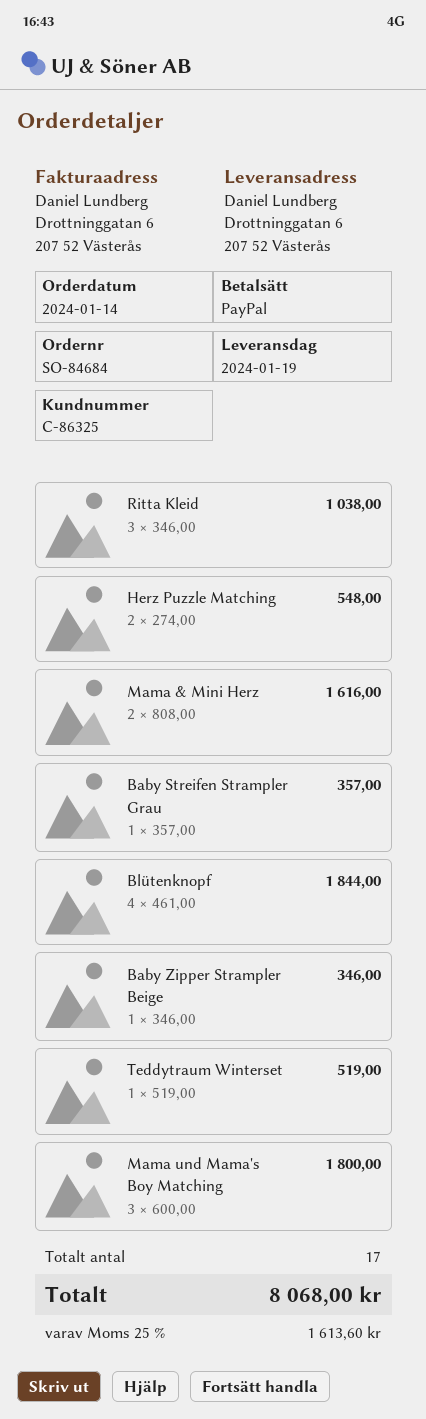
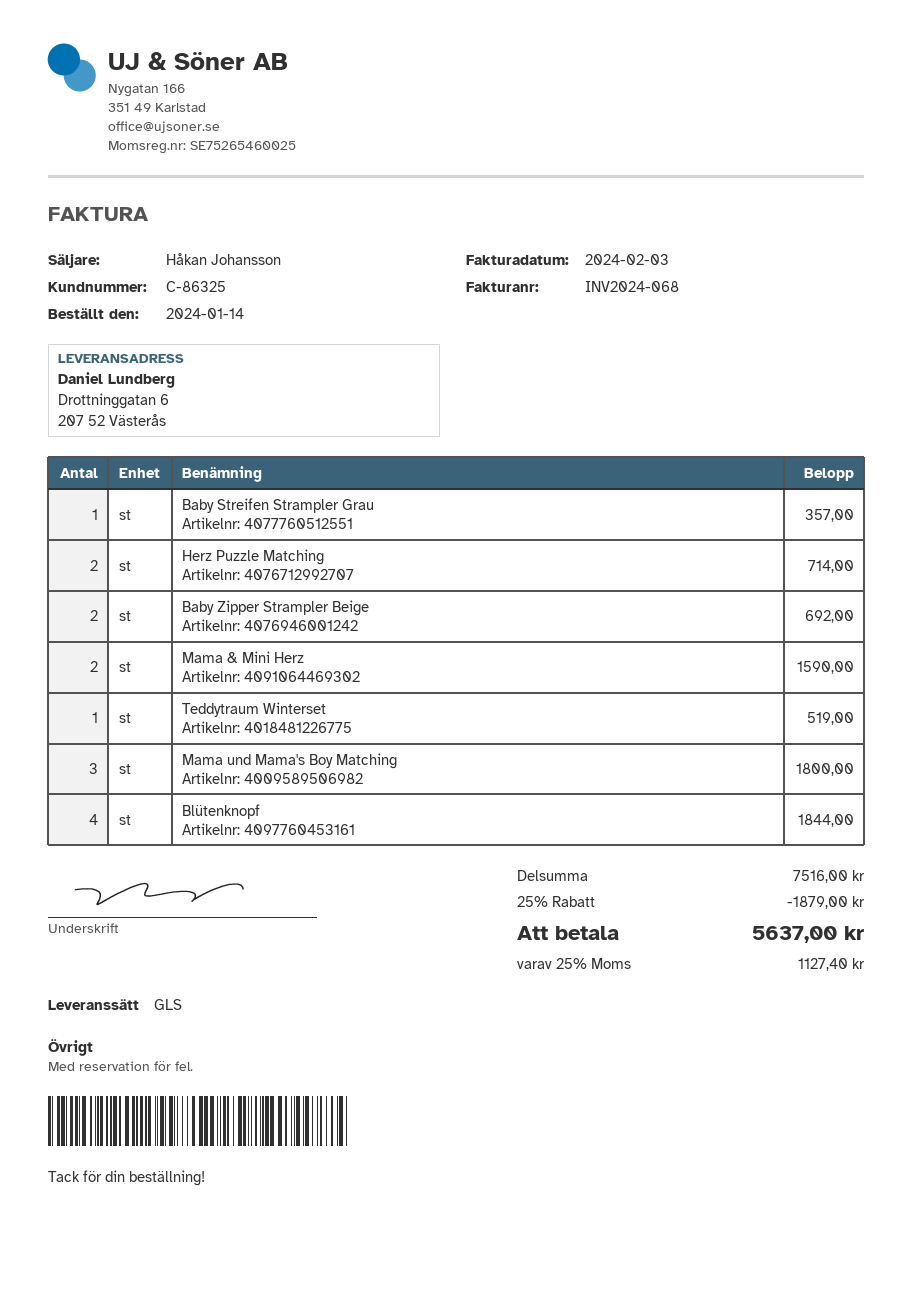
Ritta Kleid: 3 for 1038.00 -> none
Herz Puzzle Matching: 2 for 548.00 -> 2 for 714.00
Mama & Mini Herz: 2 for 1616.00 -> 2 for 1590.00
Baby Zipper Strampler Beige: 1 for 346.00 -> 2 for 692.00
discount: none -> 25% = 1879.00
tax: 25% = 1613.60 -> 25% = 1127.40
total: 8068.00 -> 5637.00

